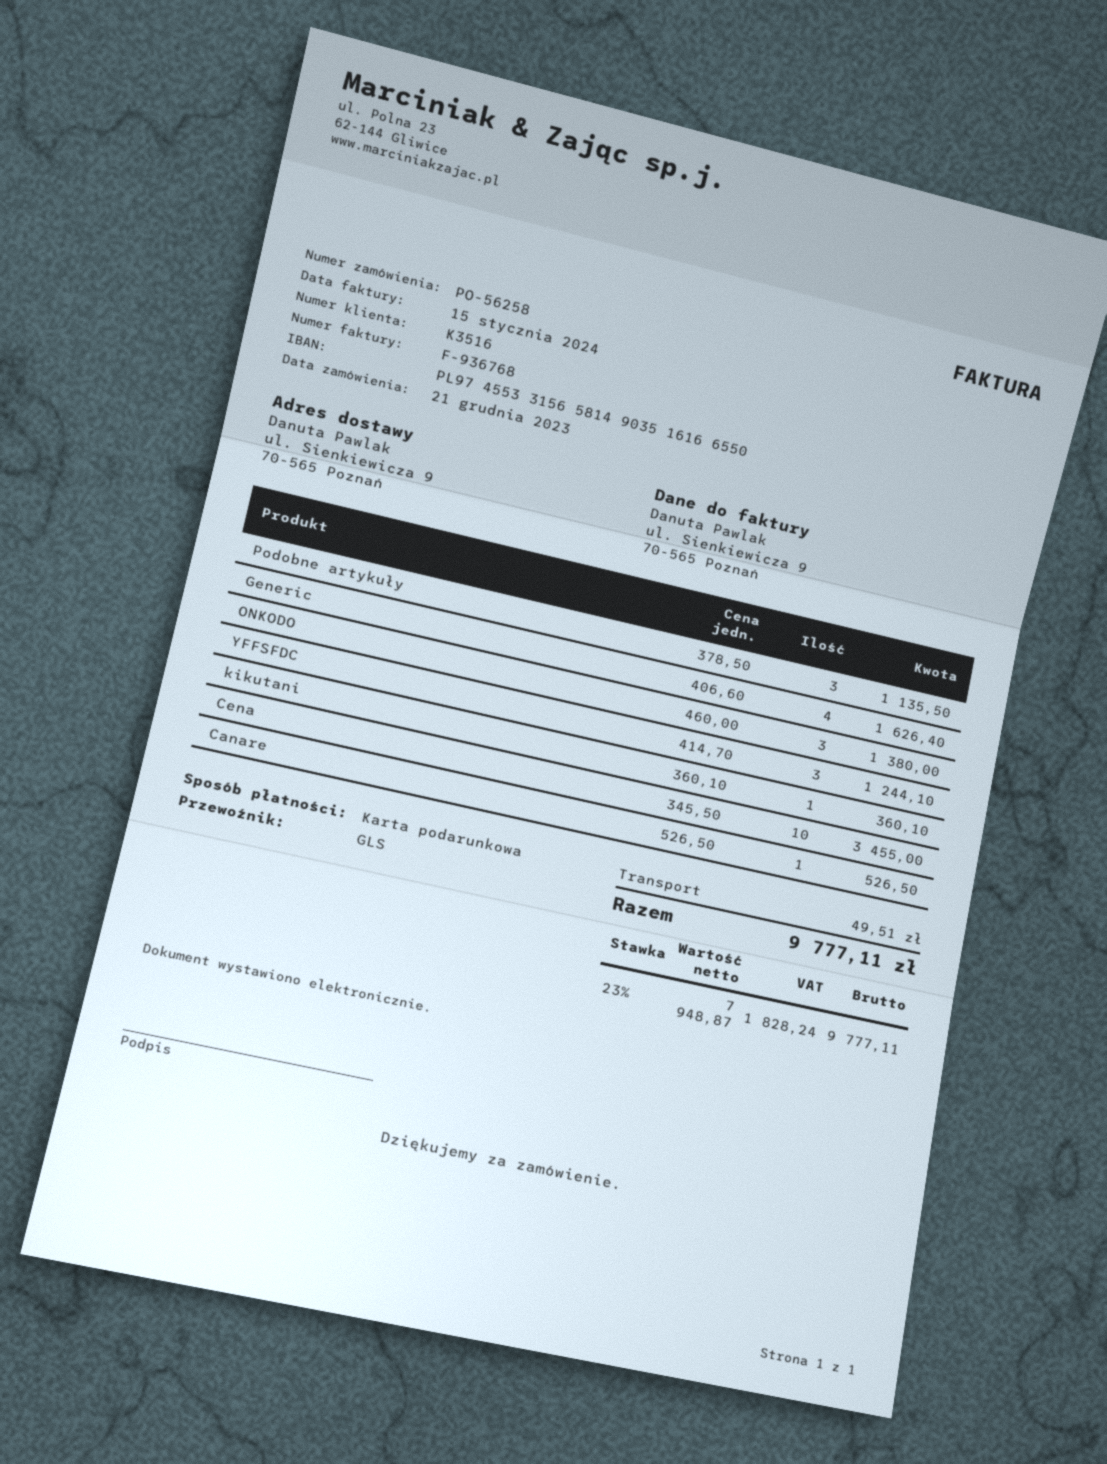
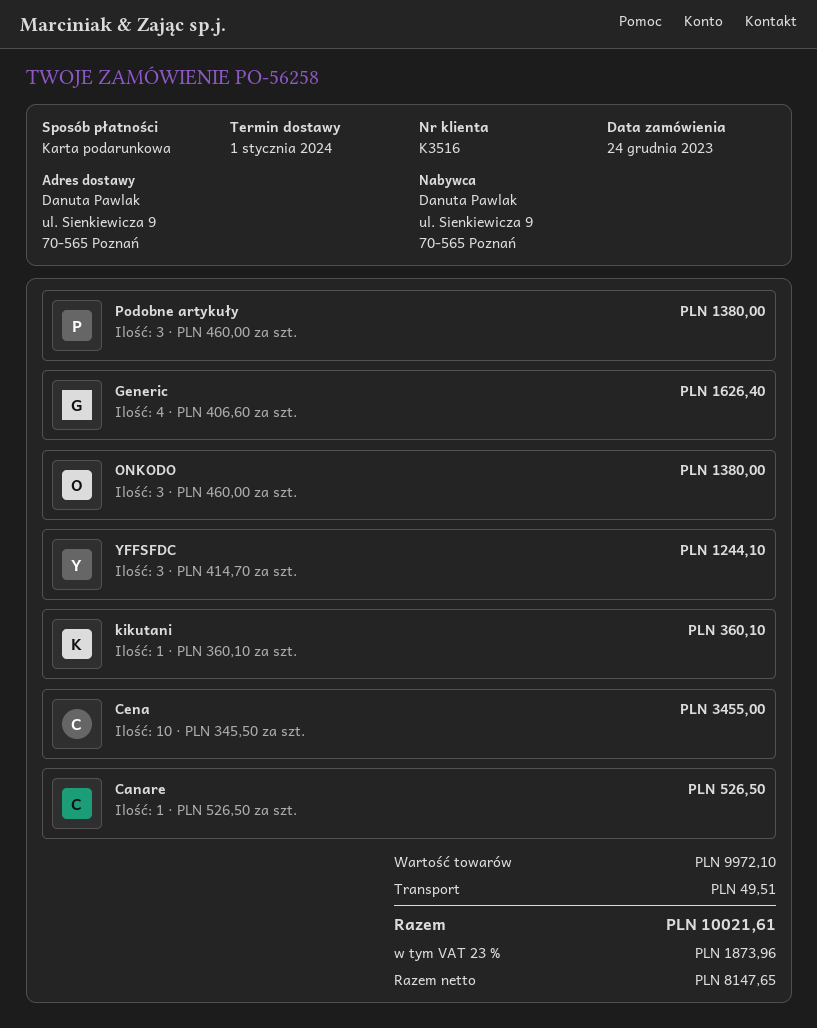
order date: 2023-12-21 -> 2023-12-24
Podobne artykuły: 3 x 378.50 = 1135.50 -> 3 x 460.00 = 1380.00
net: 7948.87 -> 8147.65
tax: 23% = 1828.24 -> 23% = 1873.96
total: 9777.11 -> 10021.61

